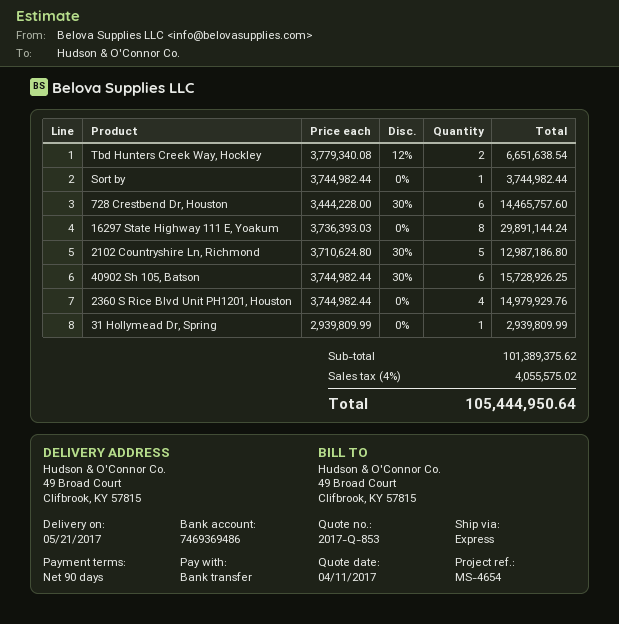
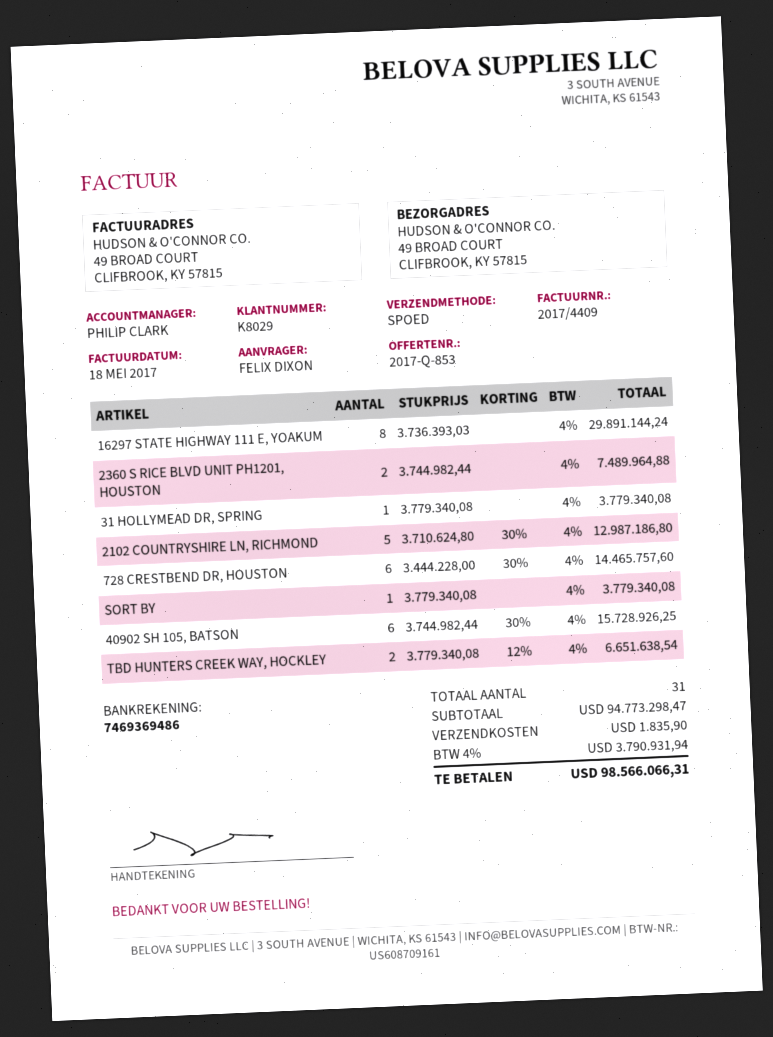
Sort by: 1 x 3744982.44 = 3744982.44 -> 1 x 3779340.08 = 3779340.08
2360 S Rice Blvd Unit PH1201, Houston: 4 x 3744982.44 = 14979929.76 -> 2 x 3744982.44 = 7489964.88
31 Hollymead Dr, Spring: 1 x 2939809.99 = 2939809.99 -> 1 x 3779340.08 = 3779340.08
subtotal: 101389375.62 -> 94773298.47
shipping: none -> 1835.90
tax: 4% = 4055575.02 -> 4% = 3790931.94
total: 105444950.64 -> 98566066.31

